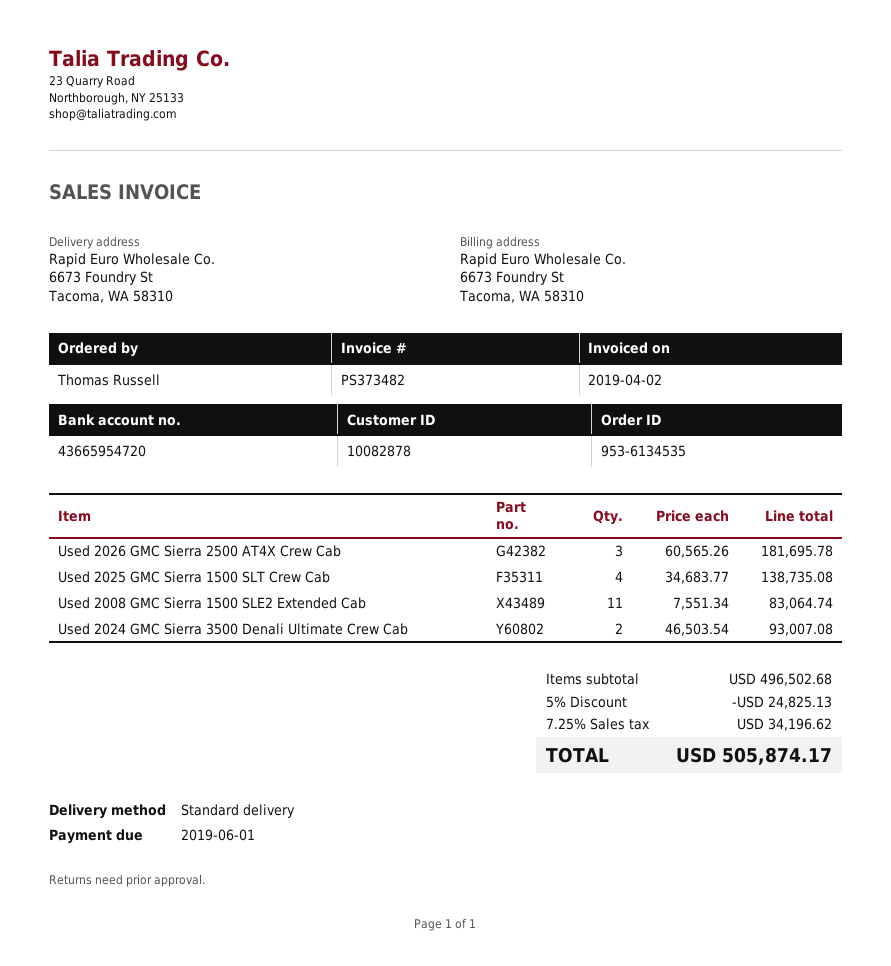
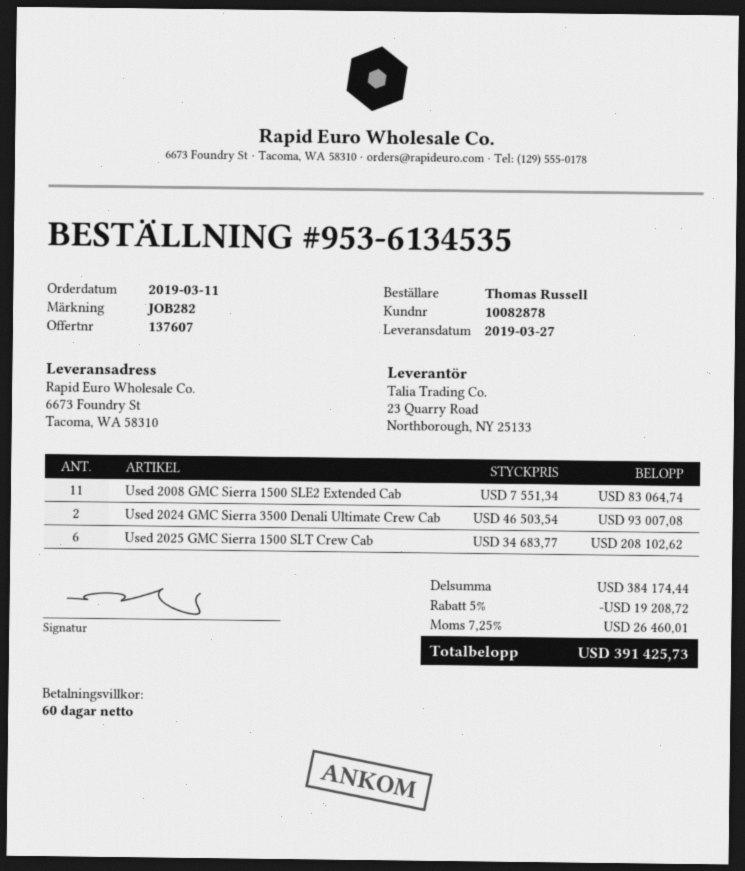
Used 2026 GMC Sierra 2500 AT4X Crew Cab: 3 x 60565.26 = 181695.78 -> none
Used 2025 GMC Sierra 1500 SLT Crew Cab: 4 x 34683.77 = 138735.08 -> 6 x 34683.77 = 208102.62
subtotal: 496502.68 -> 384174.44
discount: 5% = 24825.13 -> 5% = 19208.72
tax: 7.25% = 34196.62 -> 7.25% = 26460.01
total: 505874.17 -> 391425.73

